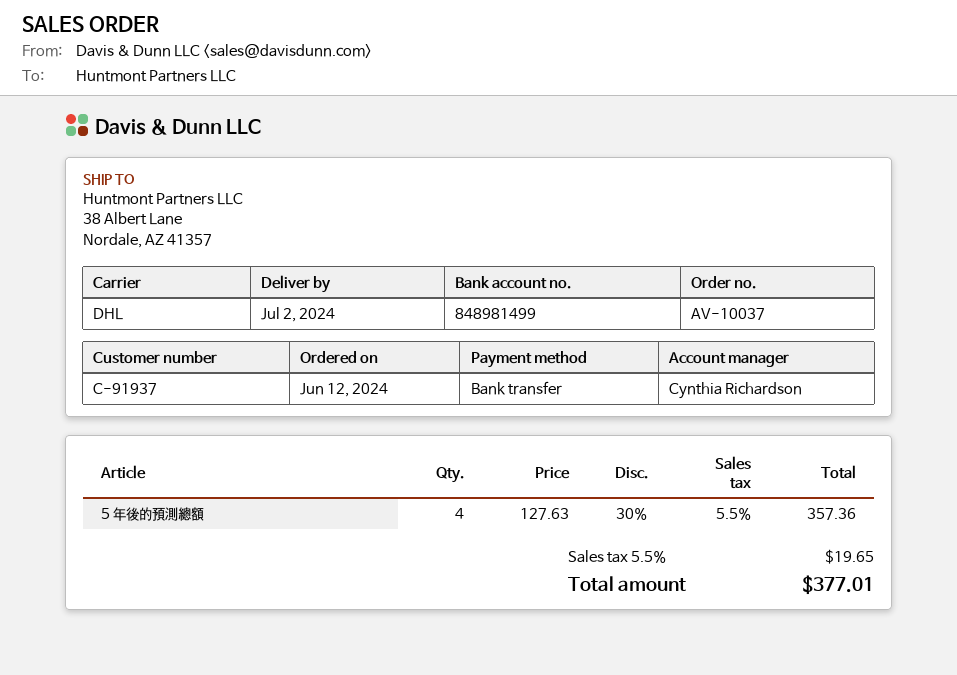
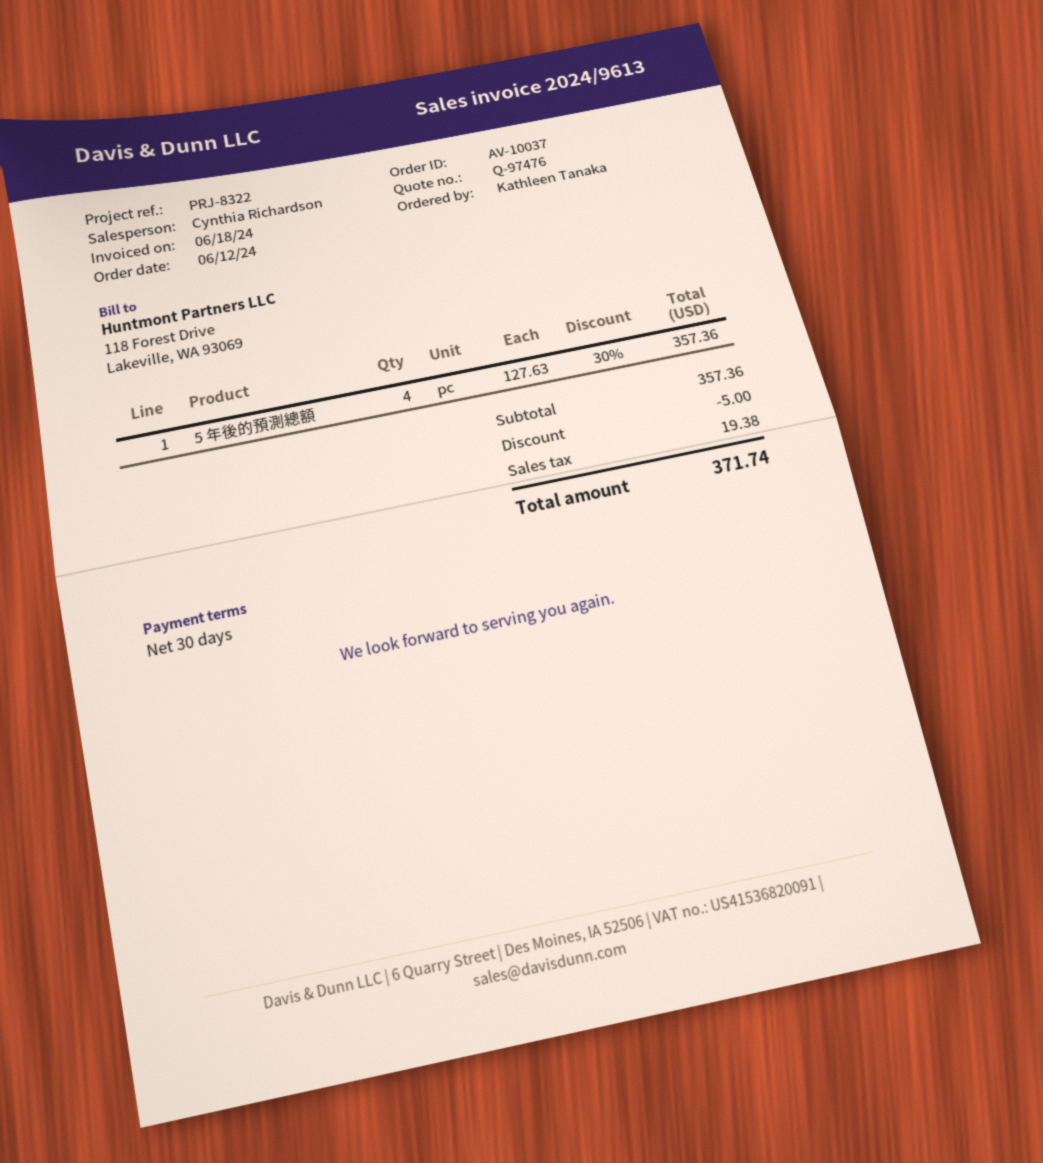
discount: none -> 5.00
tax: 19.65 -> 19.38
total: 377.01 -> 371.74

